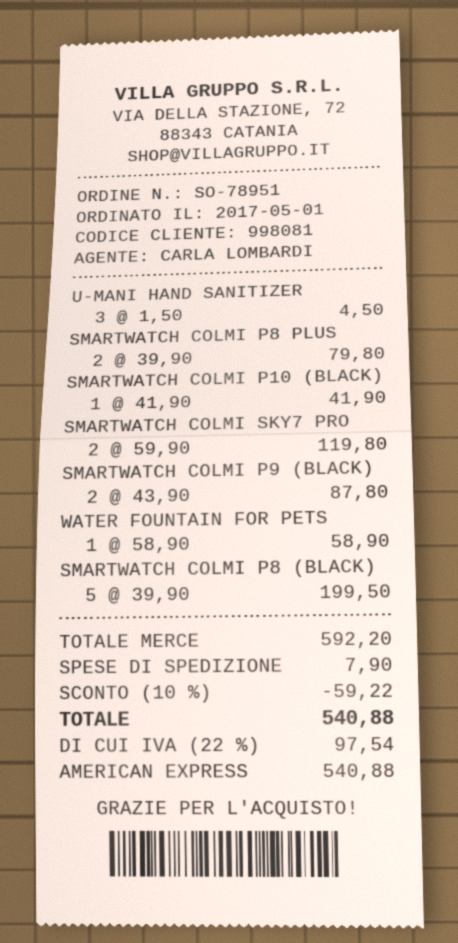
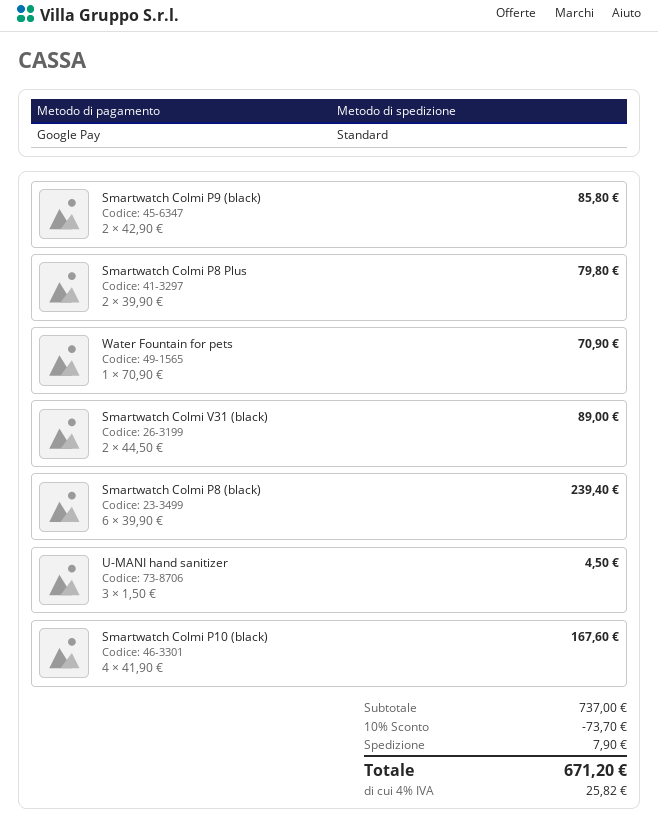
payment method: American Express -> Google Pay
SMARTWATCH COLMI P10 (BLACK): 1 x 41.90 = 41.90 -> 4 x 41.90 = 167.60
SMARTWATCH COLMI SKY7 PRO: 2 x 59.90 = 119.80 -> none
SMARTWATCH COLMI P9 (BLACK): 2 x 43.90 = 87.80 -> 2 x 42.90 = 85.80
WATER FOUNTAIN FOR PETS: 1 x 58.90 = 58.90 -> 1 x 70.90 = 70.90
SMARTWATCH COLMI P8 (BLACK): 5 x 39.90 = 199.50 -> 6 x 39.90 = 239.40
Smartwatch Colmi V31 (black): none -> 2 x 44.50 = 89.00
subtotal: 592.20 -> 737.00
discount: 10% = 59.22 -> 10% = 73.70
tax: 22% = 97.54 -> 4% = 25.82
total: 540.88 -> 671.20

